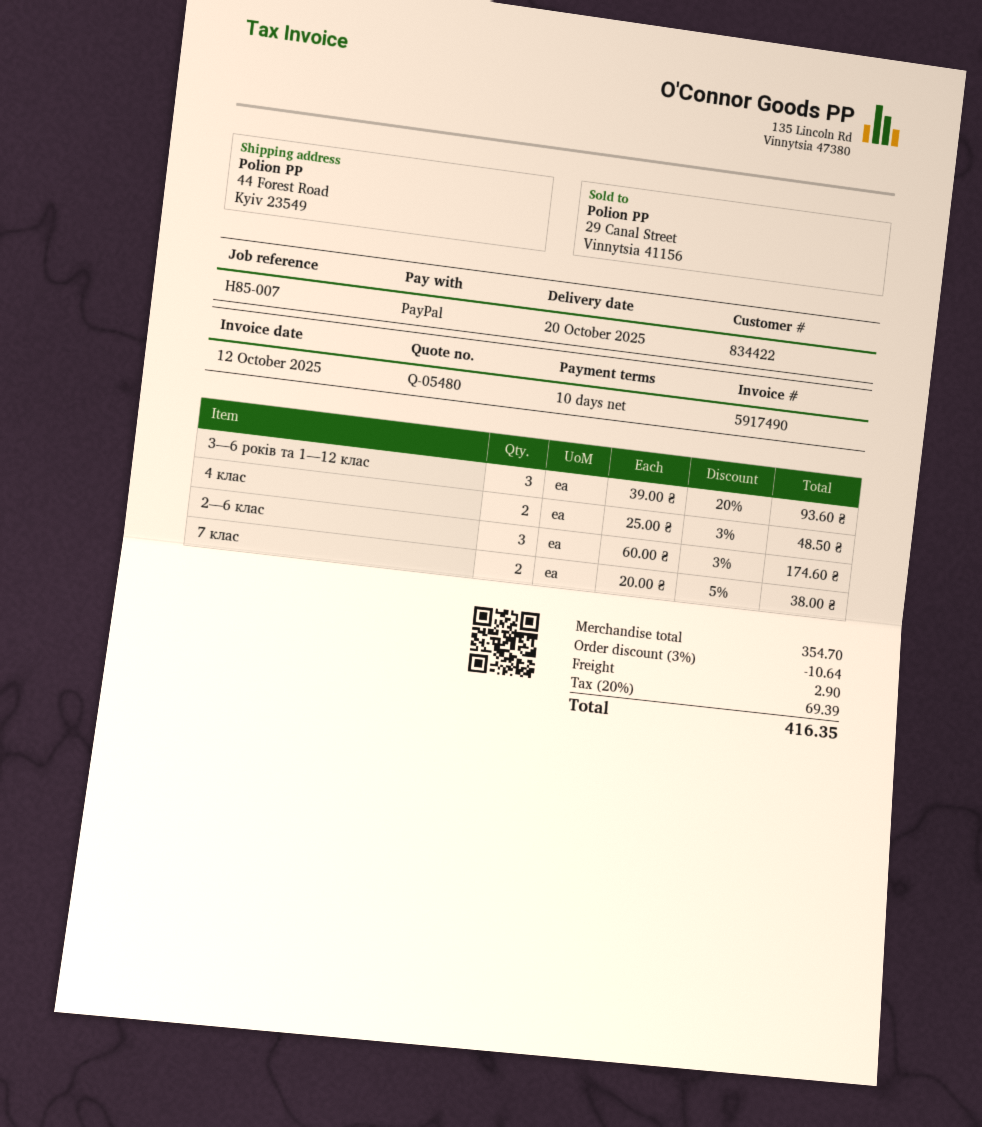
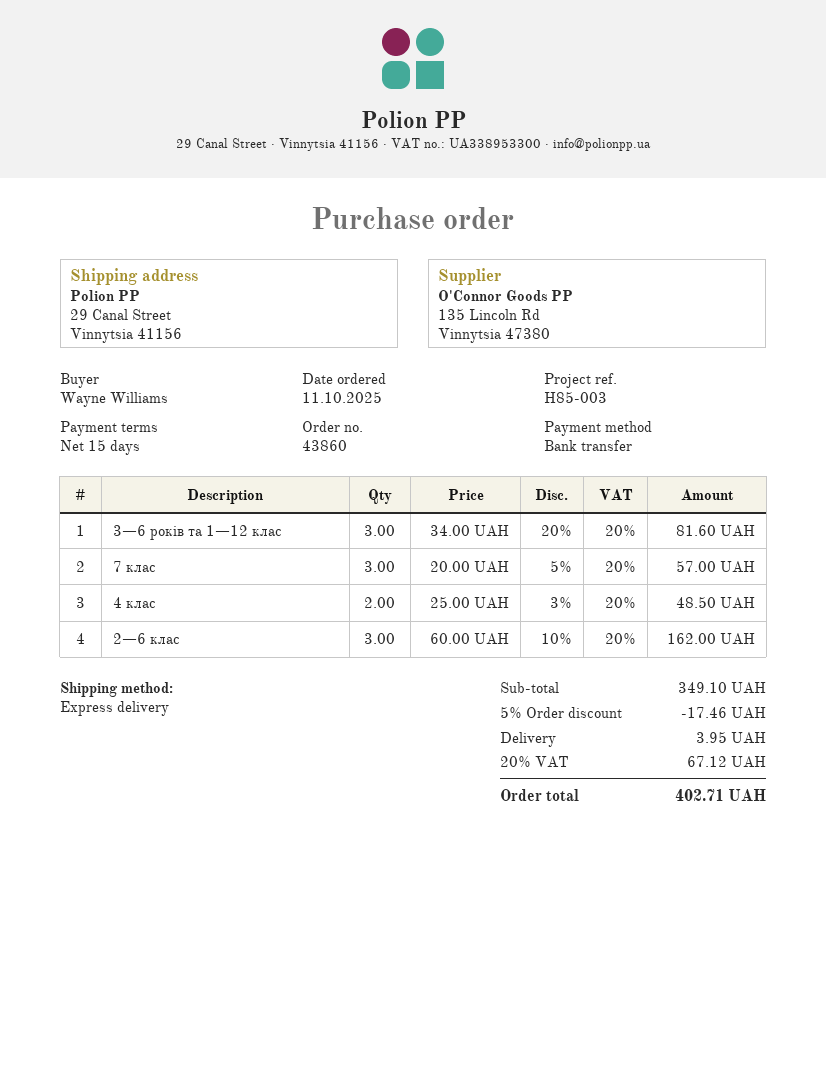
payment terms: 10 days -> 15 days
reference: H85-007 -> H85-003
payment method: PayPal -> bank transfer
ship to: 44 Forest Road, Kyiv 23549 -> 29 Canal Street, Vinnytsia 41156
3—6 років та 1—12 клас: 3 x 39.00 - 20% = 93.60 -> 3 x 34.00 - 20% = 81.60
2—6 клас: 3 x 60.00 - 3% = 174.60 -> 3 x 60.00 - 10% = 162.00
7 клас: 2 x 20.00 - 5% = 38.00 -> 3 x 20.00 - 5% = 57.00
subtotal: 354.70 -> 349.10
discount: 3% = 10.64 -> 5% = 17.46
shipping: 2.90 -> 3.95
tax: 20% = 69.39 -> 20% = 67.12
total: 416.35 -> 402.71

